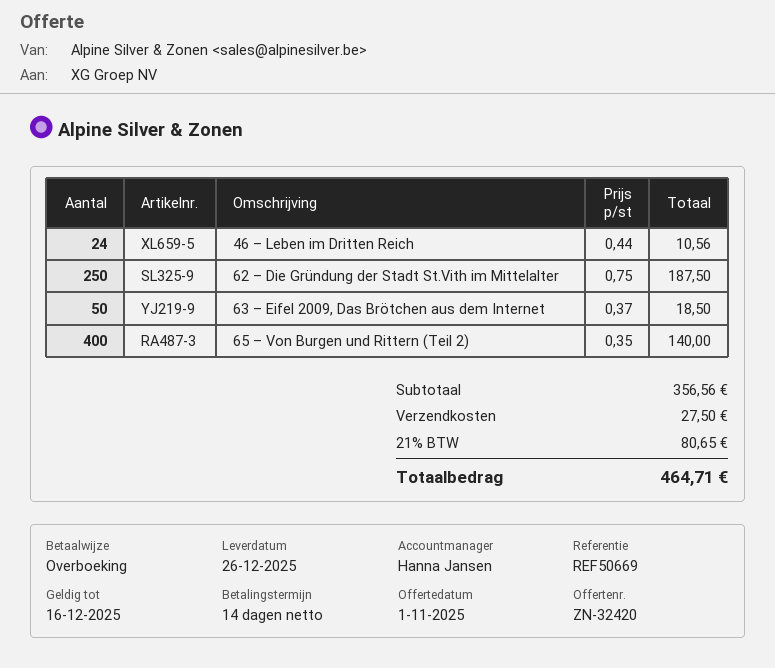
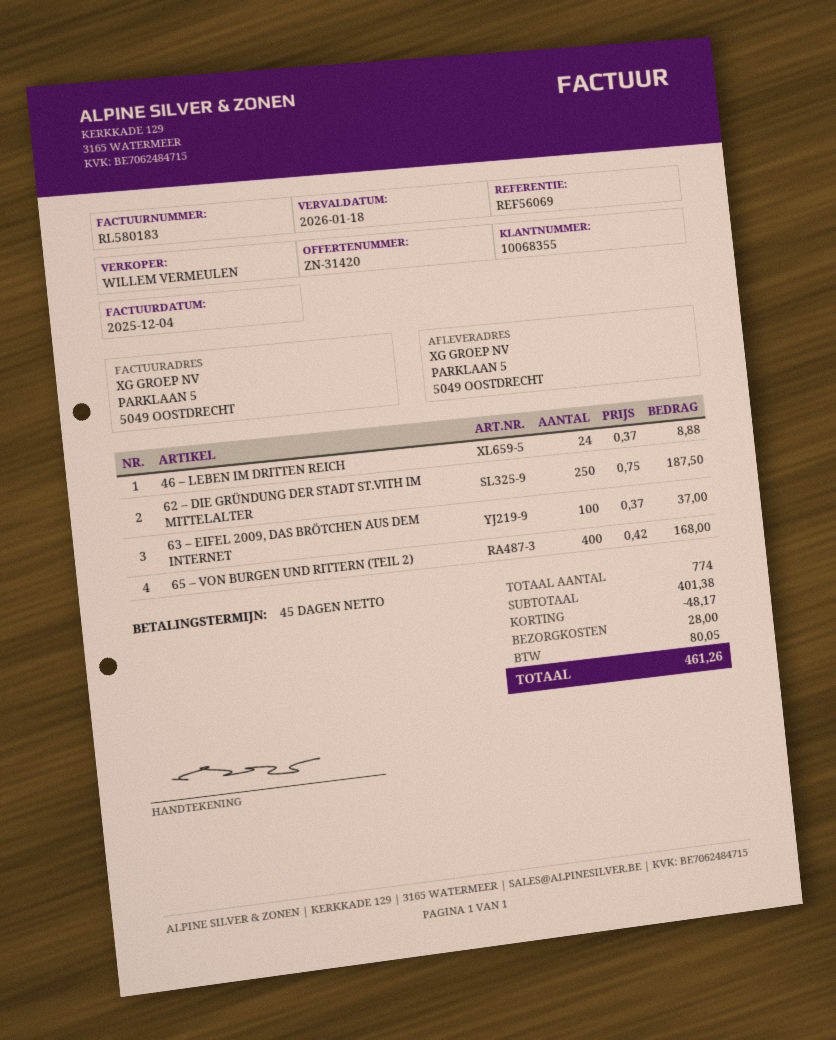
quote number: ZN-32420 -> ZN-31420
payment terms: 14 days -> 45 days
reference: REF50669 -> REF56069
sales rep: Hanna Jansen -> WILLEM VERMEULEN
46 – Leben im Dritten Reich: 24 x 0.44 = 10.56 -> 24 x 0.37 = 8.88
63 – Eifel 2009, Das Brötchen aus dem Internet: 50 x 0.37 = 18.50 -> 100 x 0.37 = 37.00
65 – Von Burgen und Rittern (Teil 2): 400 x 0.35 = 140.00 -> 400 x 0.42 = 168.00
subtotal: 356.56 -> 401.38
discount: none -> 48.17
shipping: 27.50 -> 28.00
tax: 80.65 -> 80.05
total: 464.71 -> 461.26

